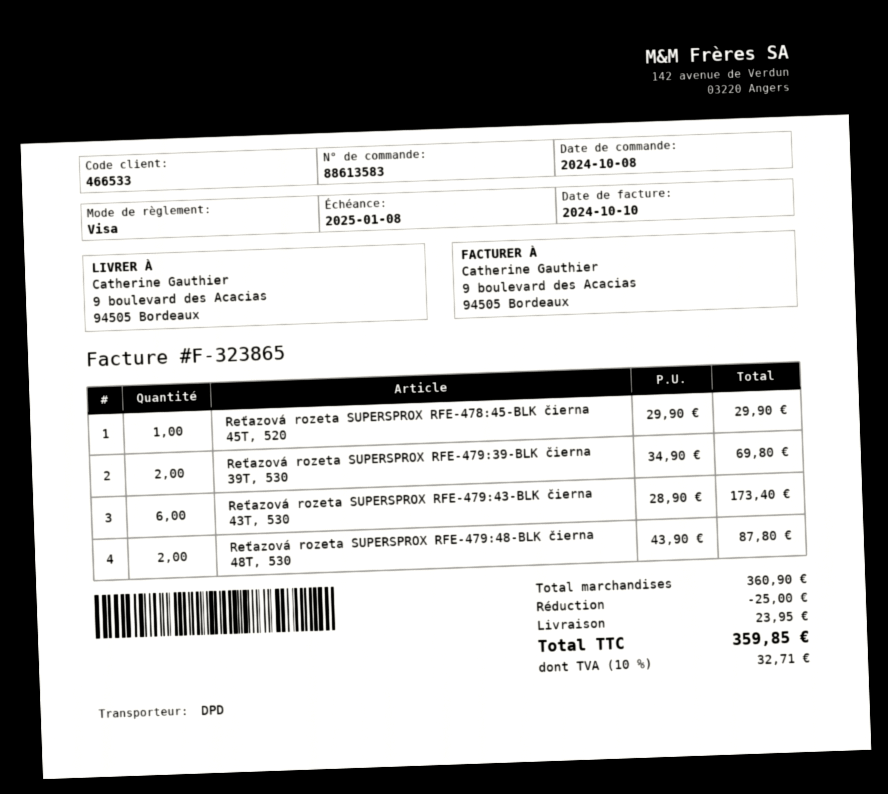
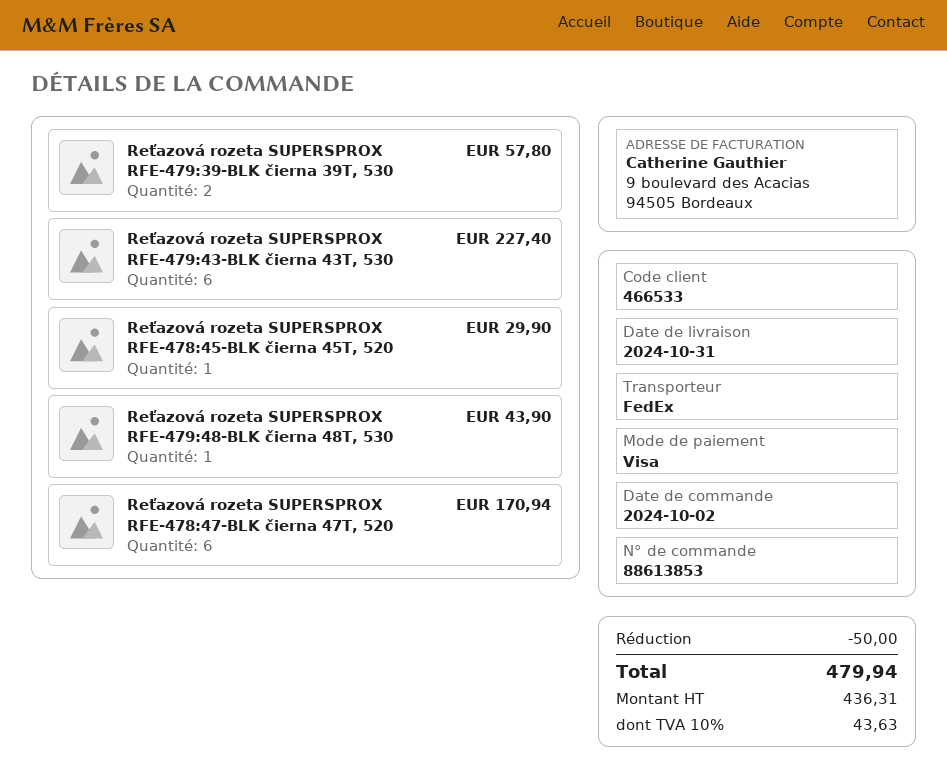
order number: 88613583 -> 88613853
order date: 2024-10-08 -> 2024-10-02
shipping method: DPD -> FedEx
Reťazová rozeta SUPERSPROX RFE-479:39-BLK čierna 39T, 530: 2 for 69.80 -> 2 for 57.80
Reťazová rozeta SUPERSPROX RFE-479:43-BLK čierna 43T, 530: 6 for 173.40 -> 6 for 227.40
Reťazová rozeta SUPERSPROX RFE-479:48-BLK čierna 48T, 530: 2 for 87.80 -> 1 for 43.90
Reťazová rozeta SUPERSPROX RFE-478:47-BLK čierna 47T, 520: none -> 6 for 170.94
discount: 25.00 -> 50.00
shipping: 23.95 -> none
tax: 10% = 32.71 -> 10% = 43.63
total: 359.85 -> 479.94

